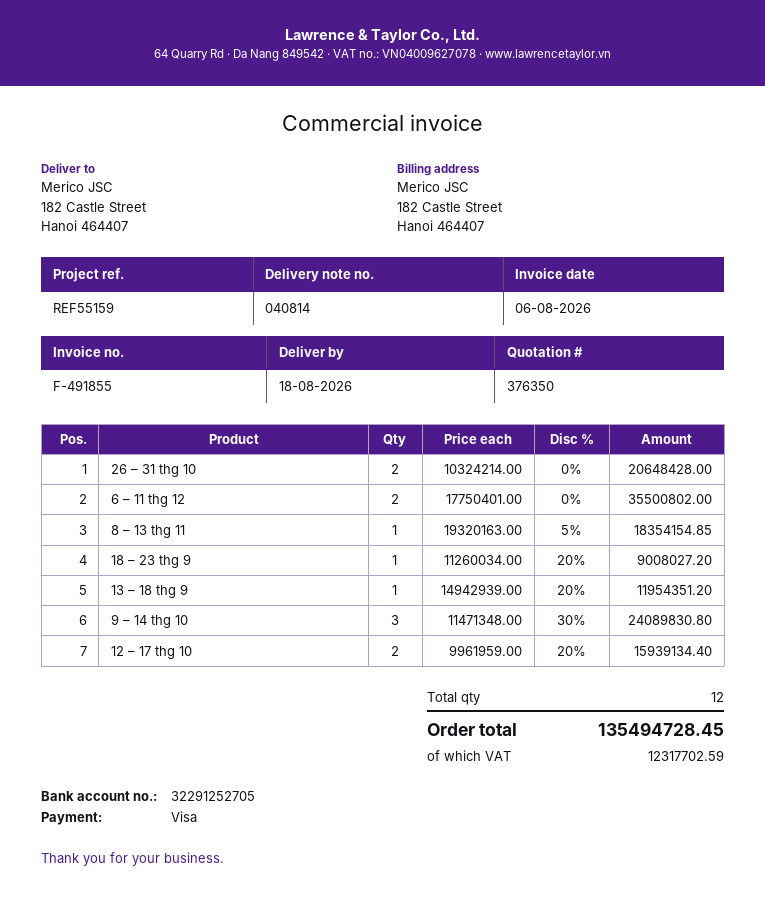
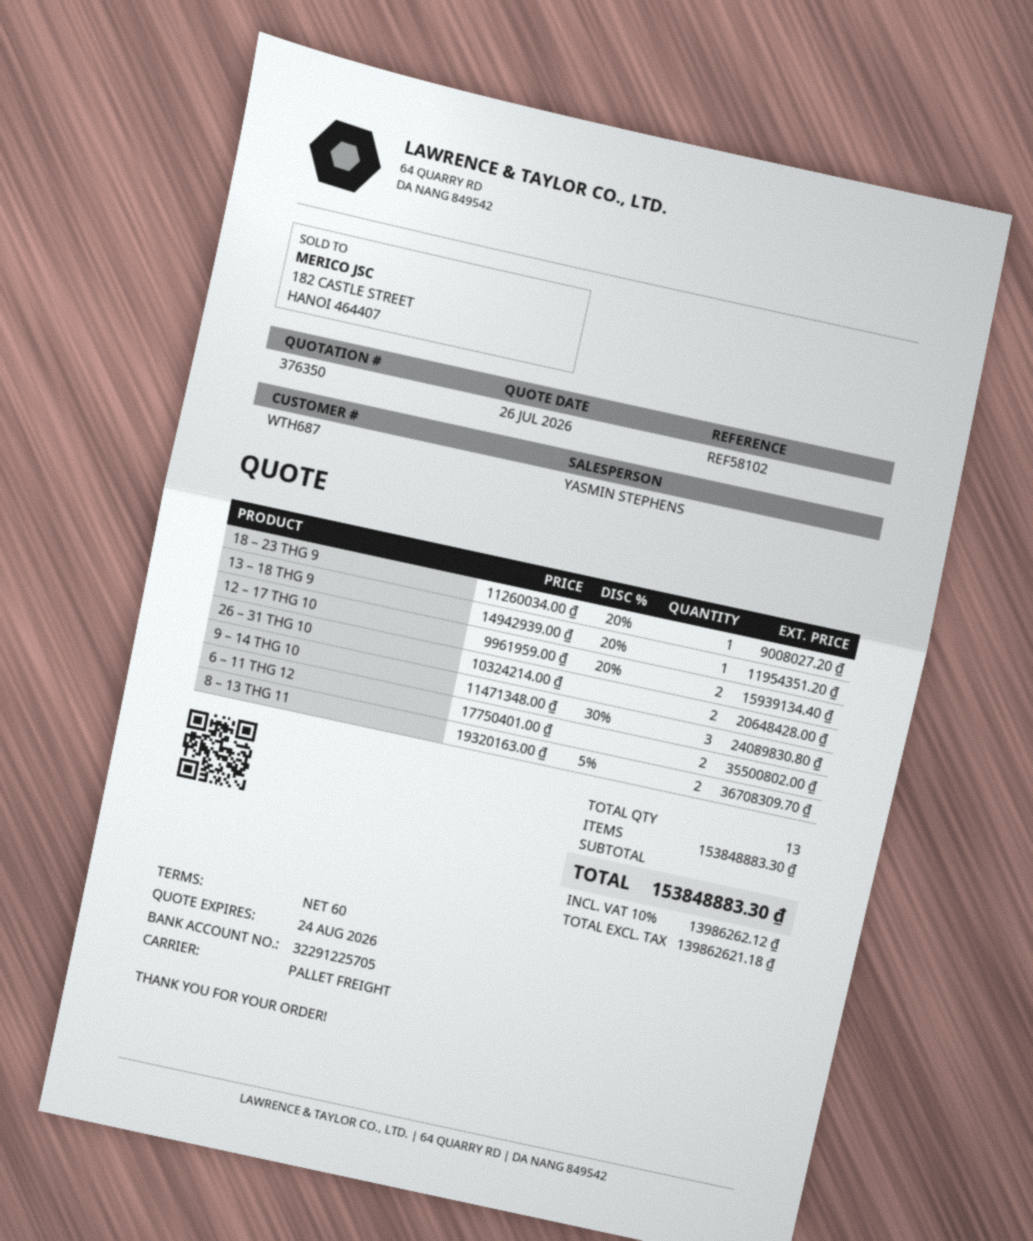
reference: REF55159 -> REF58102
bank account: 32291252705 -> 32291225705
8 – 13 thg 11: 1 x 19320163.00 - 5% = 18354154.85 -> 2 x 19320163.00 - 5% = 36708309.70
total quantity: 12 -> 13
tax: 12317702.59 -> 13986262.12
total: 135494728.45 -> 153848883.30

